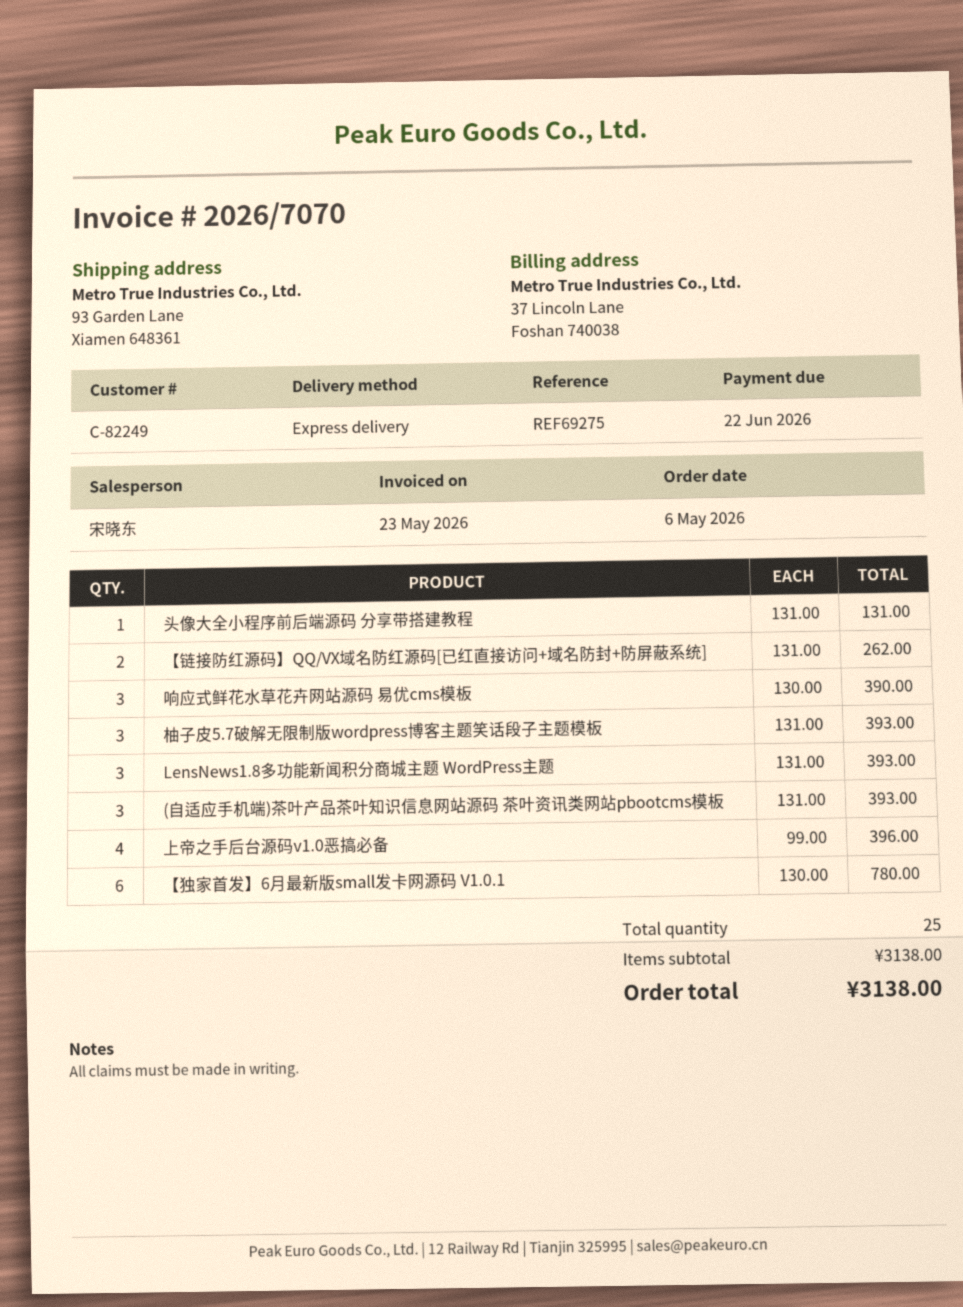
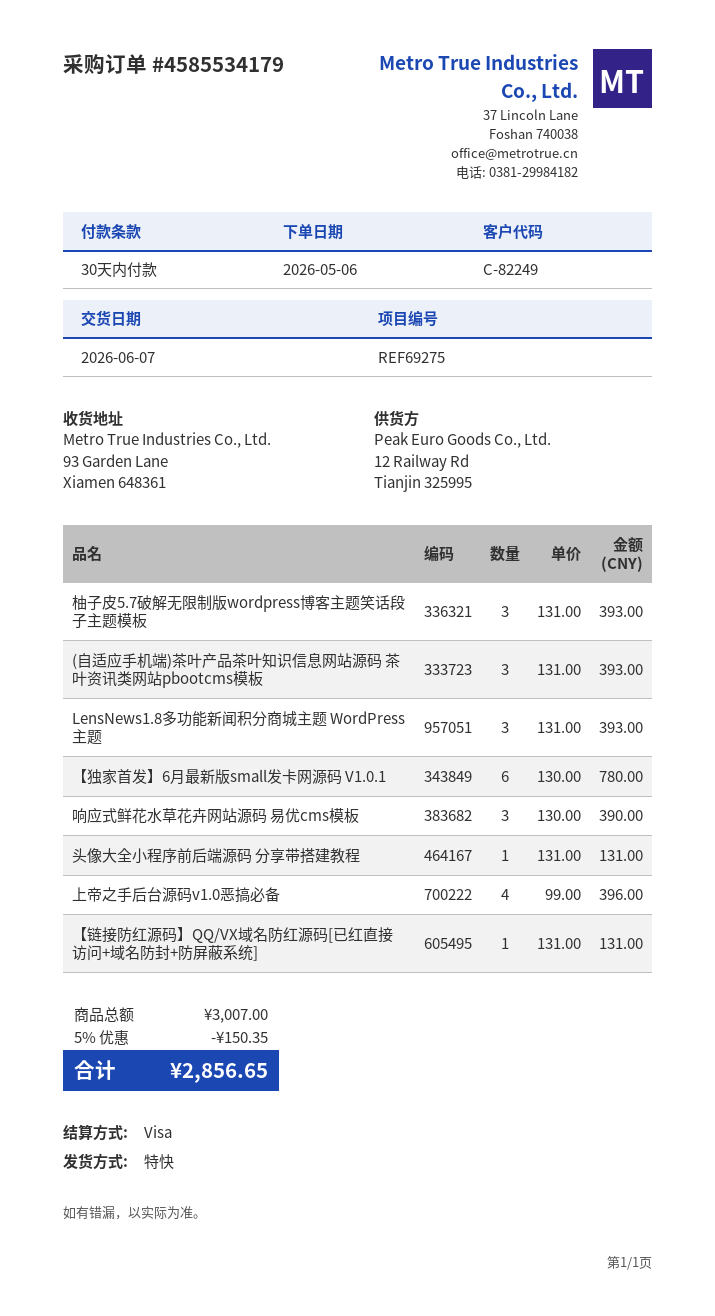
【链接防红源码】QQ/VX域名防红源码[已红直接访问+域名防封+防屏蔽系统]: 2 x 131.00 = 262.00 -> 1 x 131.00 = 131.00
subtotal: 3138.00 -> 3007.00
discount: none -> 5% = 150.35
total: 3138.00 -> 2856.65

